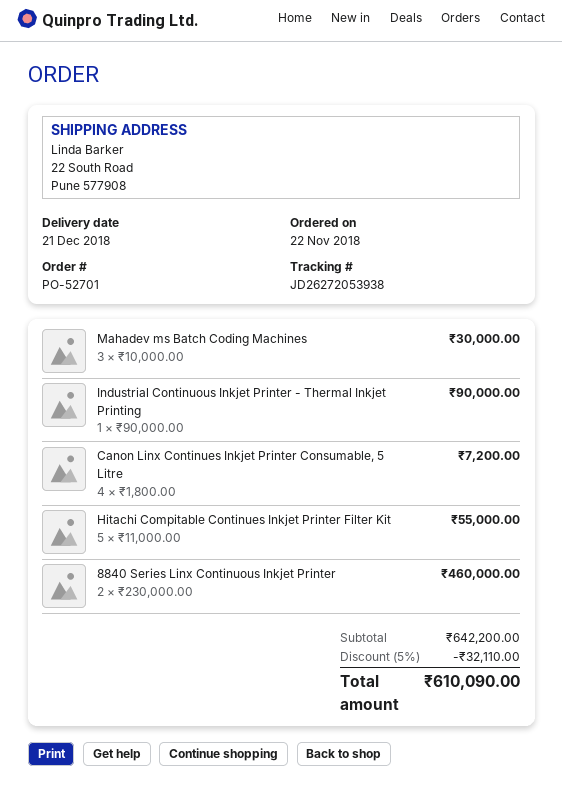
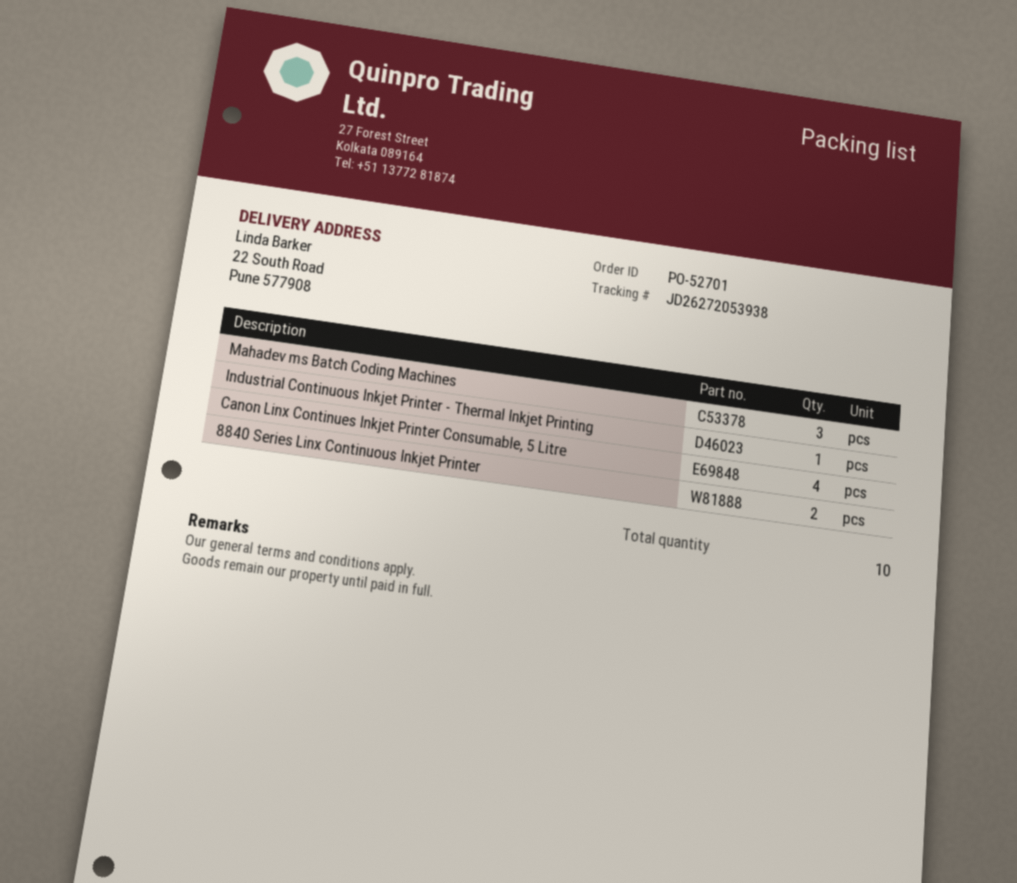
Hitachi Compitable Continues Inkjet Printer Filter Kit: 5 -> none

